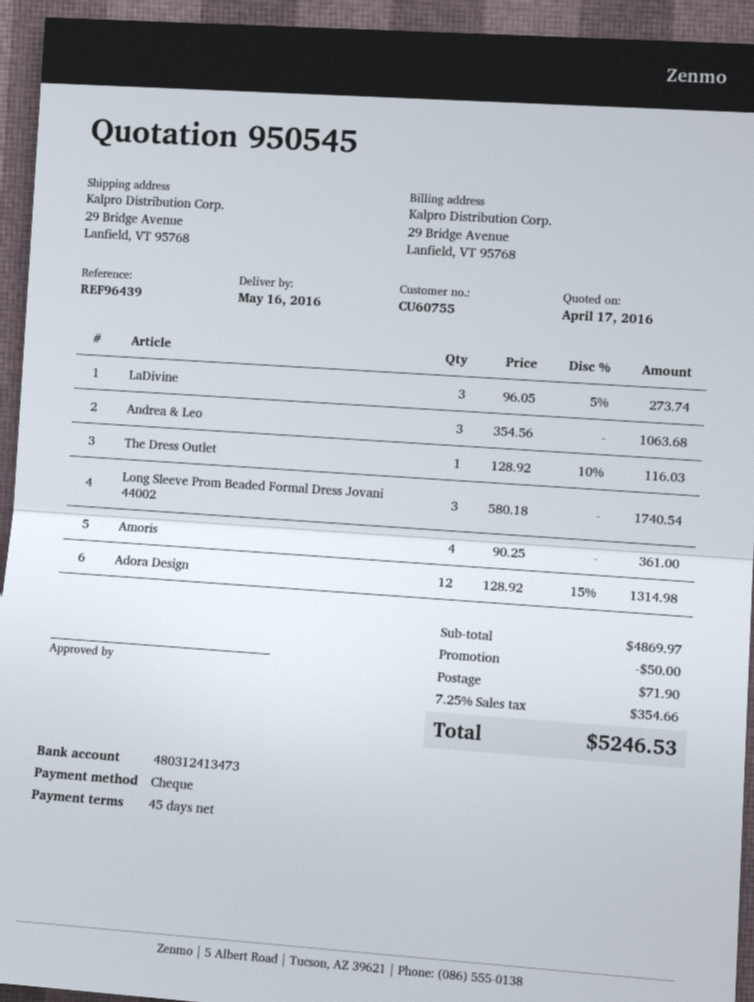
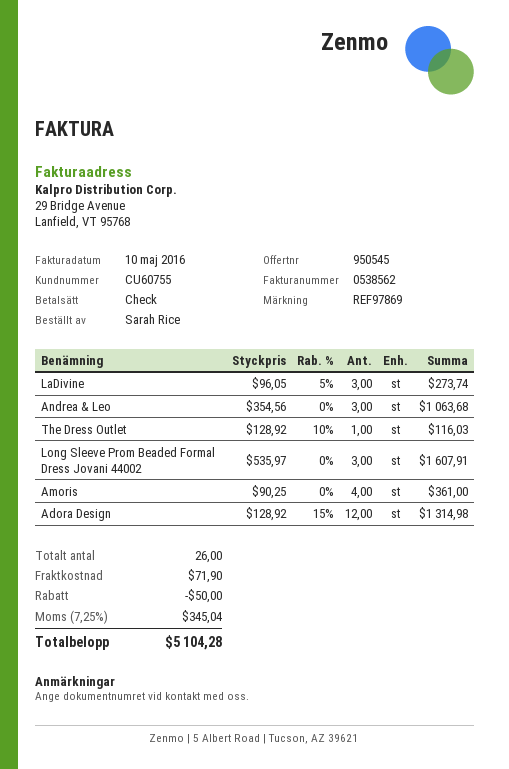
reference: REF96439 -> REF97869
Long Sleeve Prom Beaded Formal Dress Jovani 44002: 3 x 580.18 = 1740.54 -> 3 x 535.97 = 1607.91
tax: 7.25% = 354.66 -> 7.25% = 345.04
total: 5246.53 -> 5104.28

